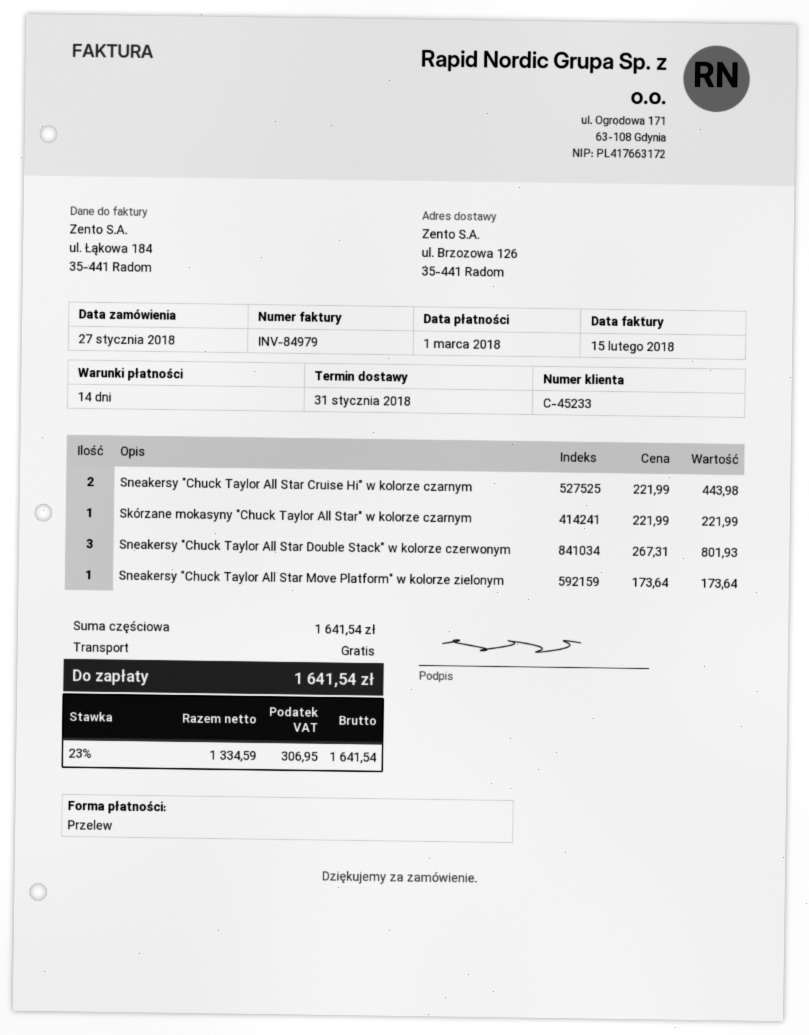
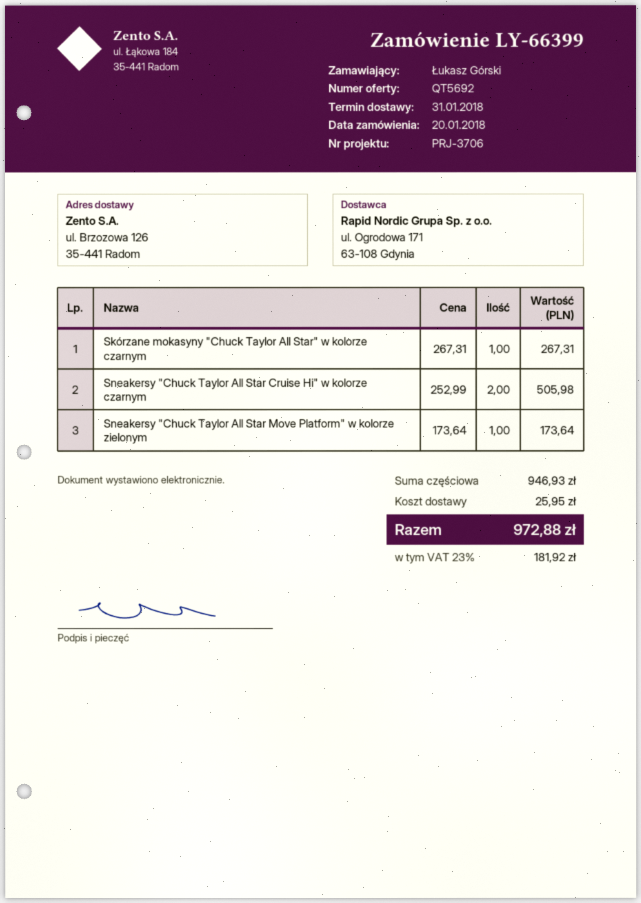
order date: 2018-01-27 -> 2018-01-20
Sneakersy "Chuck Taylor All Star Cruise Hi" w kolorze czarnym: 2 x 221.99 = 443.98 -> 2 x 252.99 = 505.98
Skórzane mokasyny "Chuck Taylor All Star" w kolorze czarnym: 1 x 221.99 = 221.99 -> 1 x 267.31 = 267.31
Sneakersy "Chuck Taylor All Star Double Stack" w kolorze czerwonym: 3 x 267.31 = 801.93 -> none
subtotal: 1641.54 -> 946.93
shipping: 0.00 -> 25.95
tax: 23% = 306.95 -> 23% = 181.92
total: 1641.54 -> 972.88

